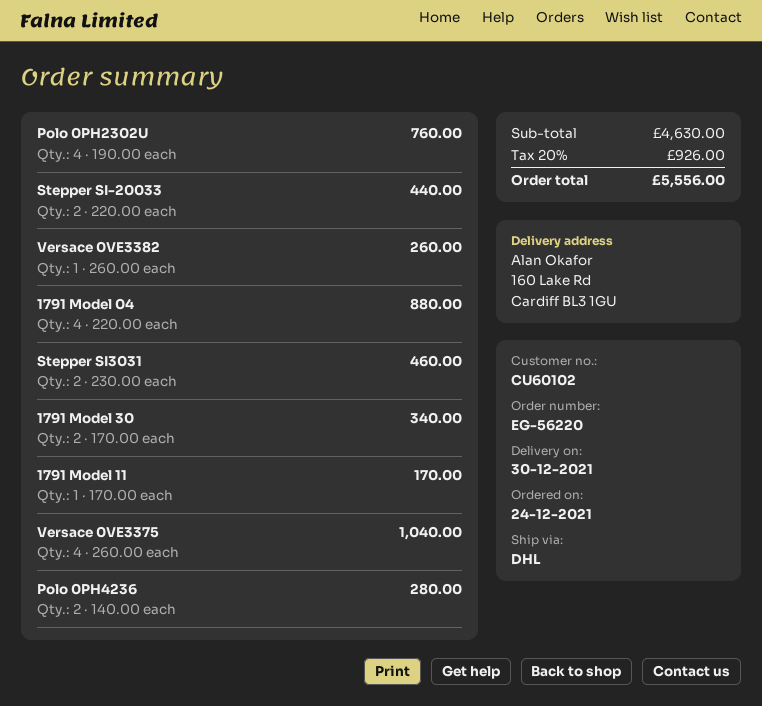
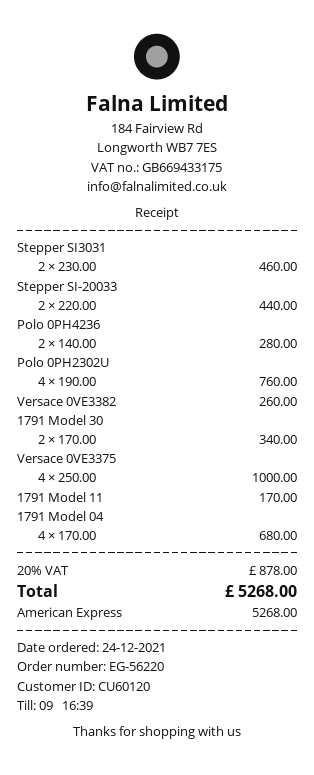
customer number: CU60102 -> CU60120
1791 Model 04: 4 x 220.00 = 880.00 -> 4 x 170.00 = 680.00
Versace 0VE3375: 4 x 260.00 = 1040.00 -> 4 x 250.00 = 1000.00
tax: 20% = 926.00 -> 20% = 878.00
total: 5556.00 -> 5268.00

